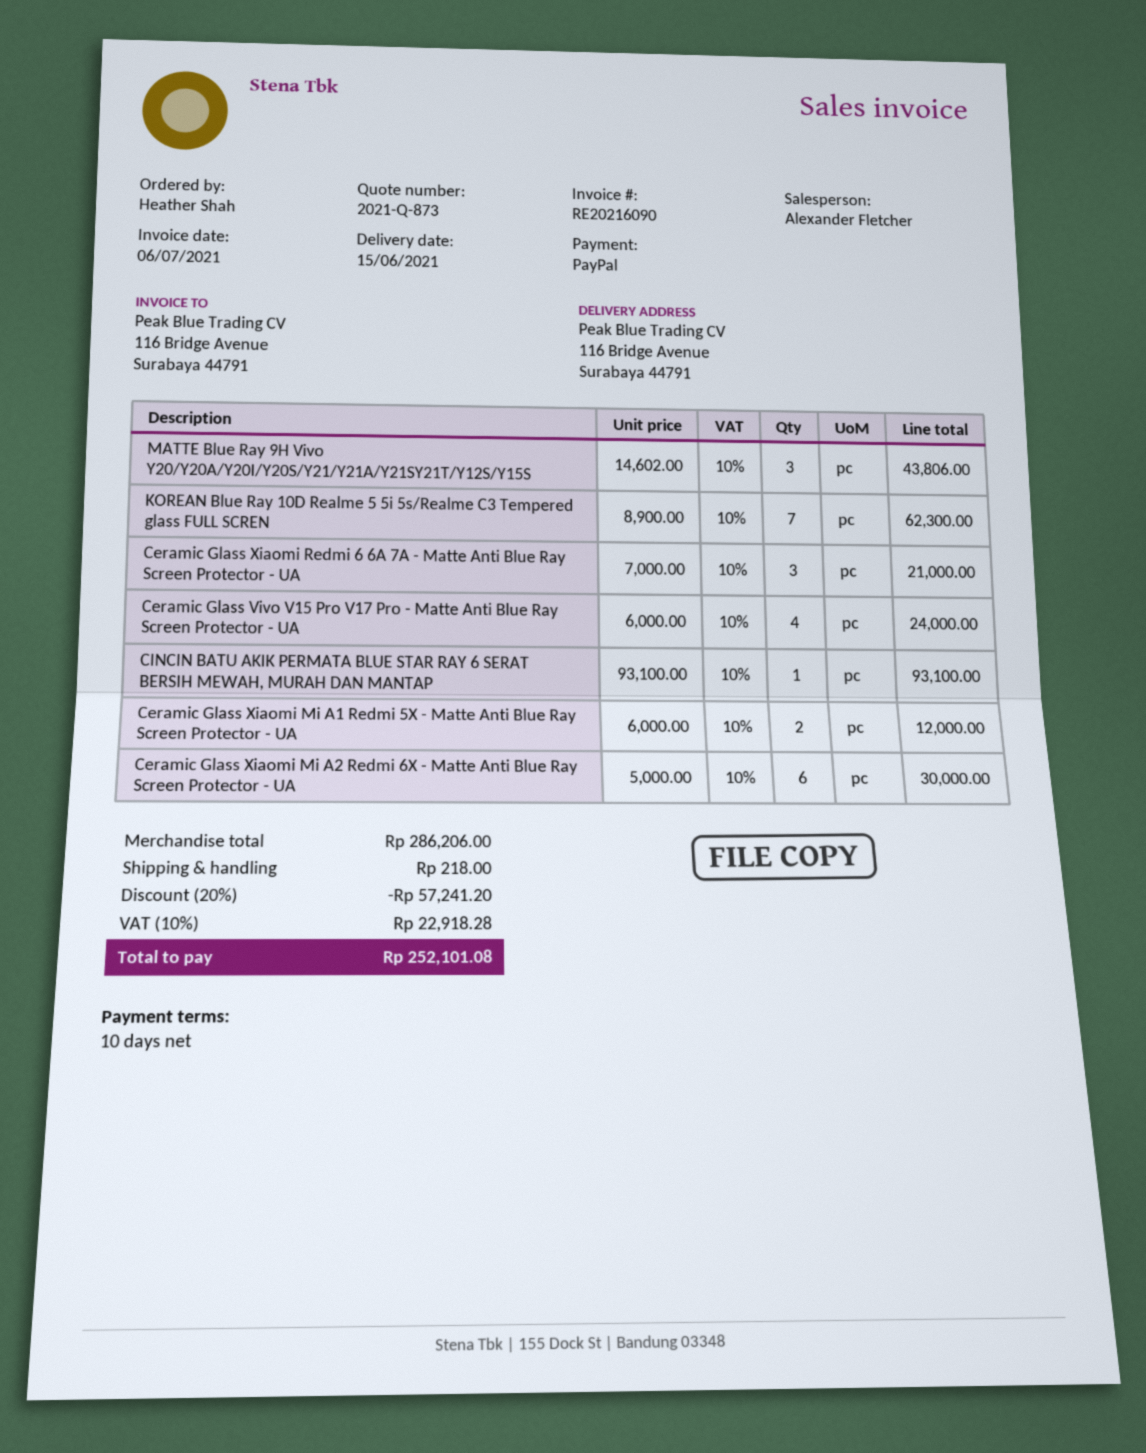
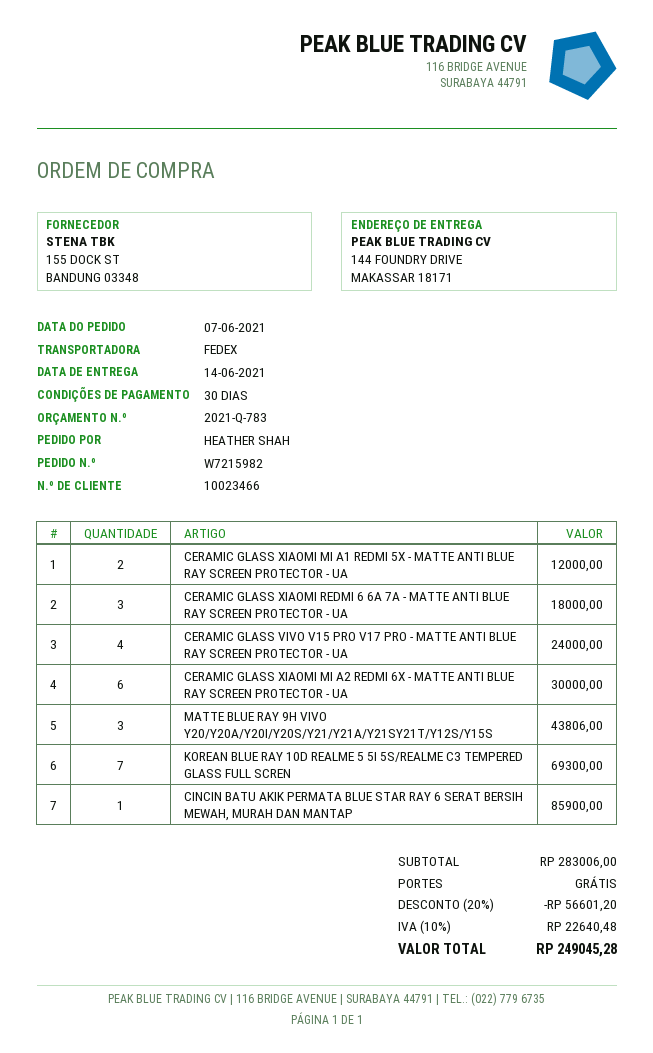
quote number: 2021-Q-873 -> 2021-Q-783
delivery date: 2021-06-15 -> 2021-06-14
payment terms: 10 days -> 30 days
ship to: 116 Bridge Avenue, Surabaya 44791 -> 144 FOUNDRY DRIVE, MAKASSAR 18171
KOREAN Blue Ray 10D Realme 5 5i 5s/Realme C3 Tempered glass FULL SCREN: 7 for 62300.00 -> 7 for 69300.00
Ceramic Glass Xiaomi Redmi 6 6A 7A - Matte Anti Blue Ray Screen Protector - UA: 3 for 21000.00 -> 3 for 18000.00
CINCIN BATU AKIK PERMATA BLUE STAR RAY 6 SERAT BERSIH MEWAH, MURAH DAN MANTAP: 1 for 93100.00 -> 1 for 85900.00
subtotal: 286206.00 -> 283006.00
discount: 20% = 57241.20 -> 20% = 56601.20
shipping: 218.00 -> 0.00
tax: 10% = 22918.28 -> 10% = 22640.48
total: 252101.08 -> 249045.28

